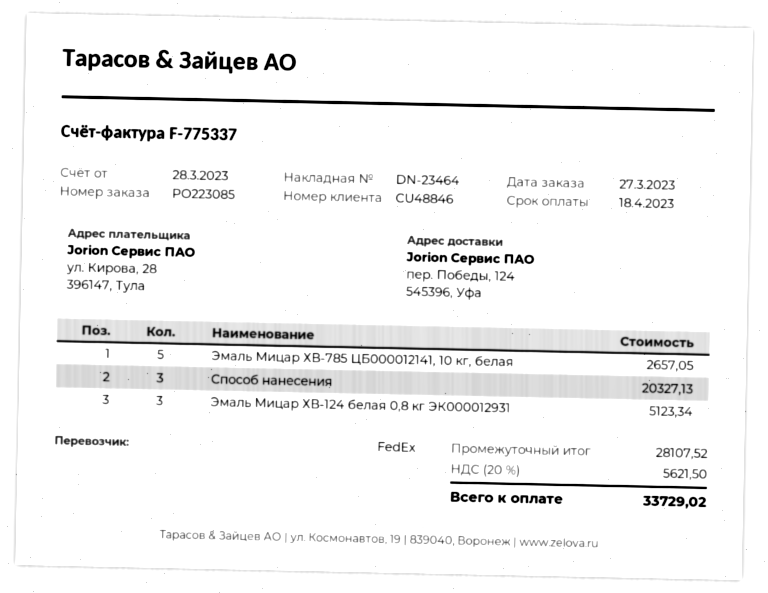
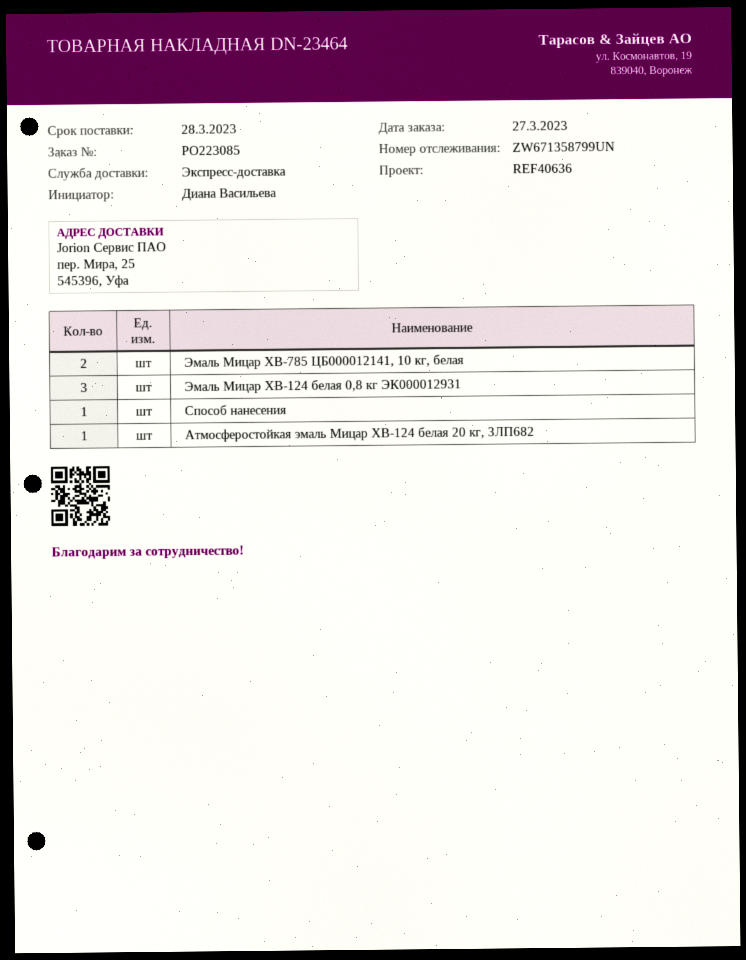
shipping method: FedEx -> express
ship to: пер. Победы, 124, 545396, Уфа -> пер. Мира, 25, 545396, Уфа
Эмаль Мицар ХВ-785 ЦБ000012141, 10 кг, белая: 5 -> 2
Способ нанесения: 3 -> 1
Атмосферостойкая эмаль Мицар ХВ-124 белая 20 кг, ЗЛП682: none -> 1

